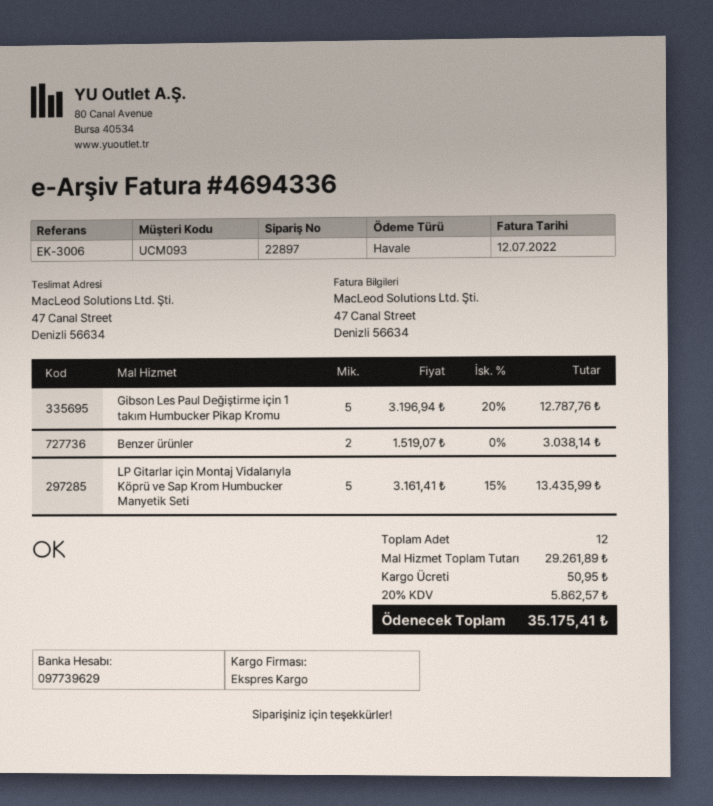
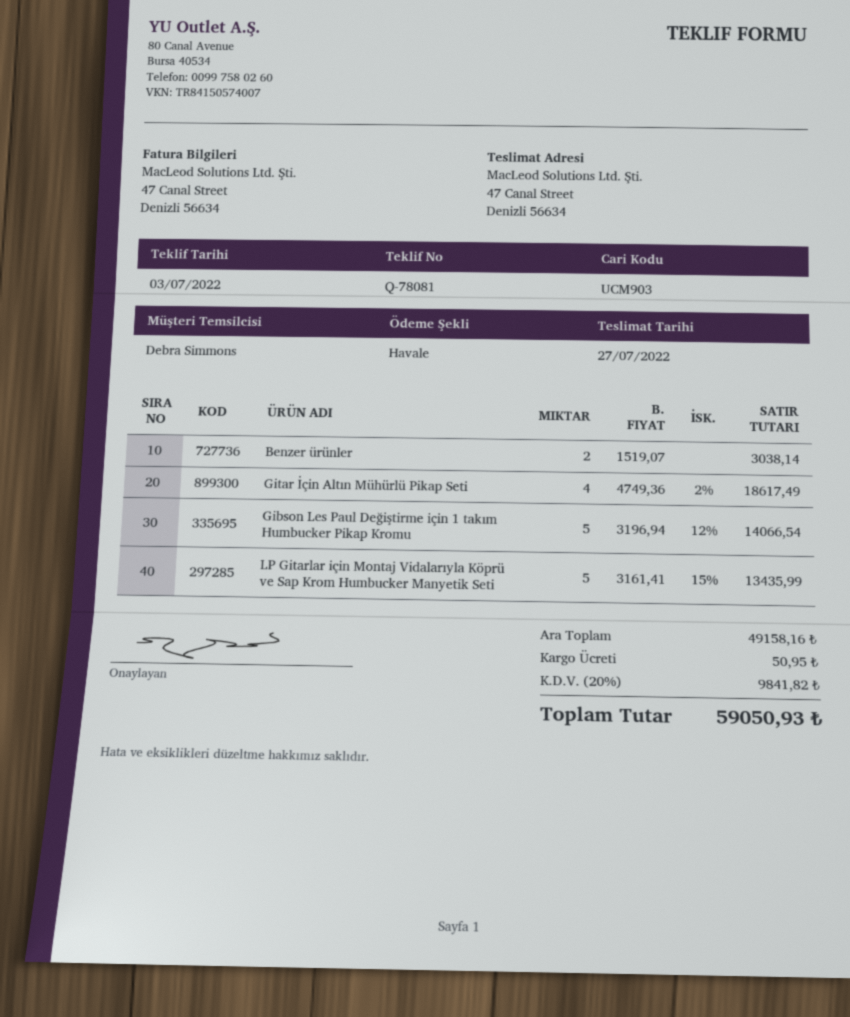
customer number: UCM093 -> UCM903
Gibson Les Paul Değiştirme için 1 takım Humbucker Pikap Kromu: 5 x 3196.94 - 20% = 12787.76 -> 5 x 3196.94 - 12% = 14066.54
Gitar İçin Altın Mühürlü Pikap Seti: none -> 4 x 4749.36 - 2% = 18617.49
subtotal: 29261.89 -> 49158.16
tax: 20% = 5862.57 -> 20% = 9841.82
total: 35175.41 -> 59050.93

